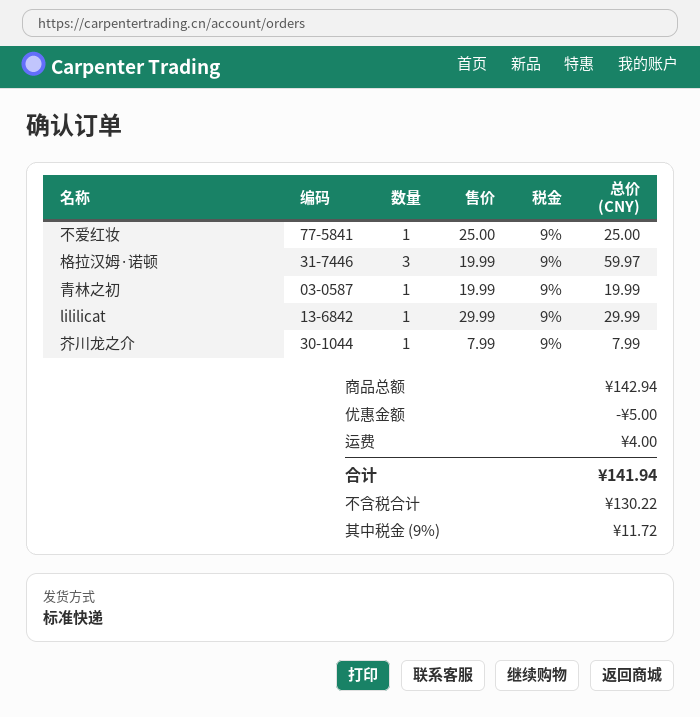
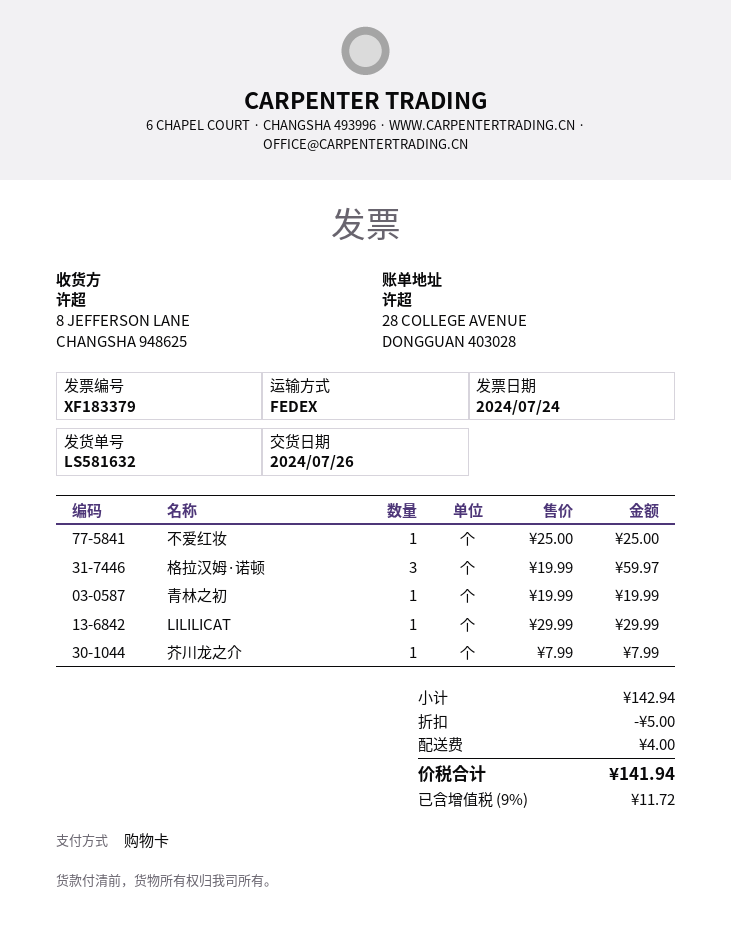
shipping method: standard -> FedEx

